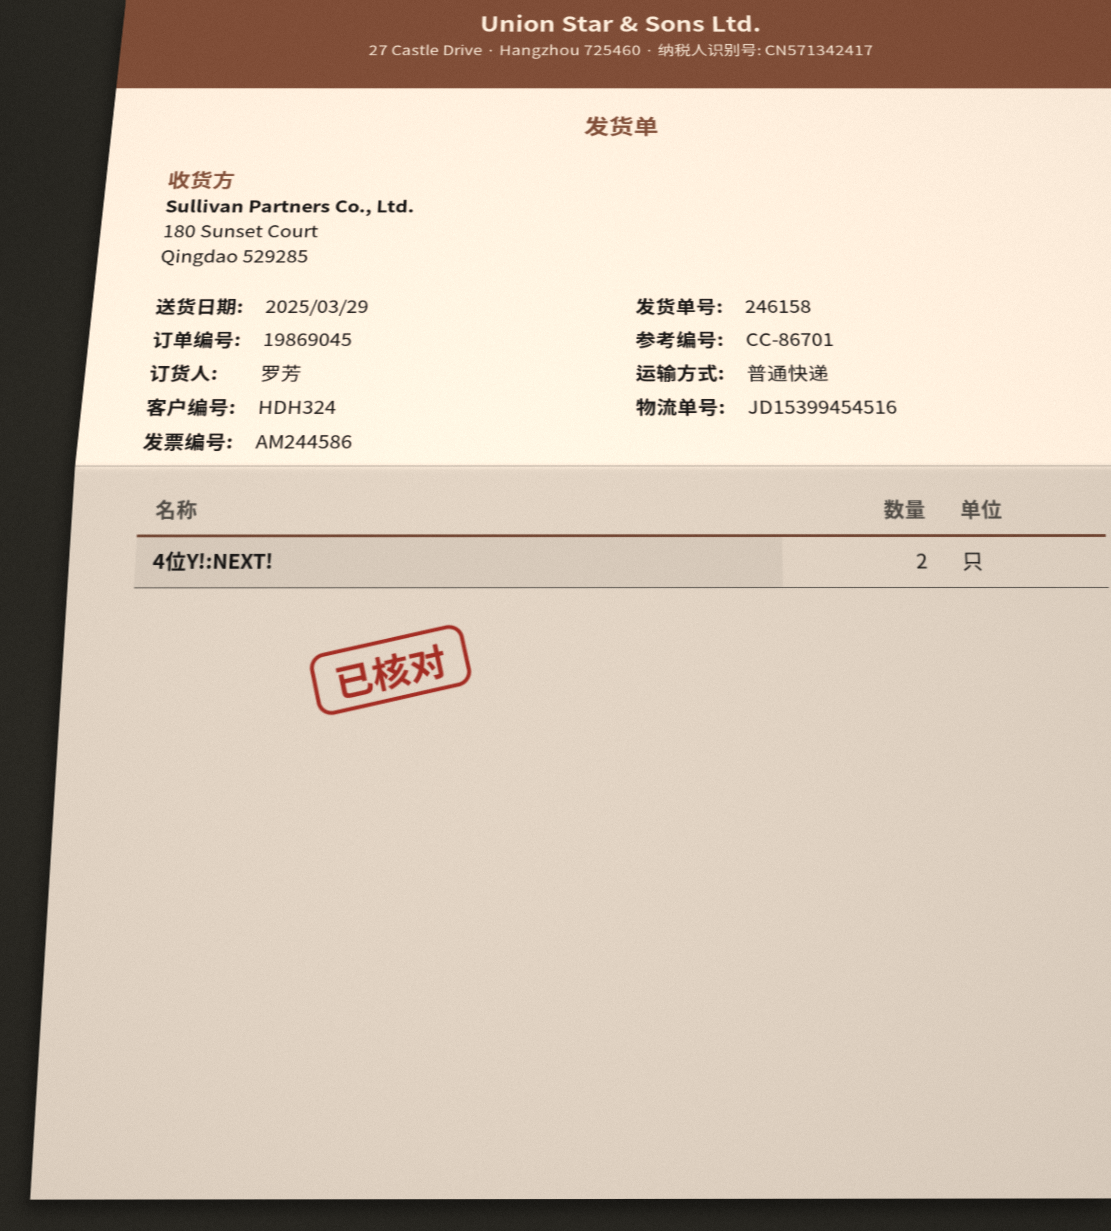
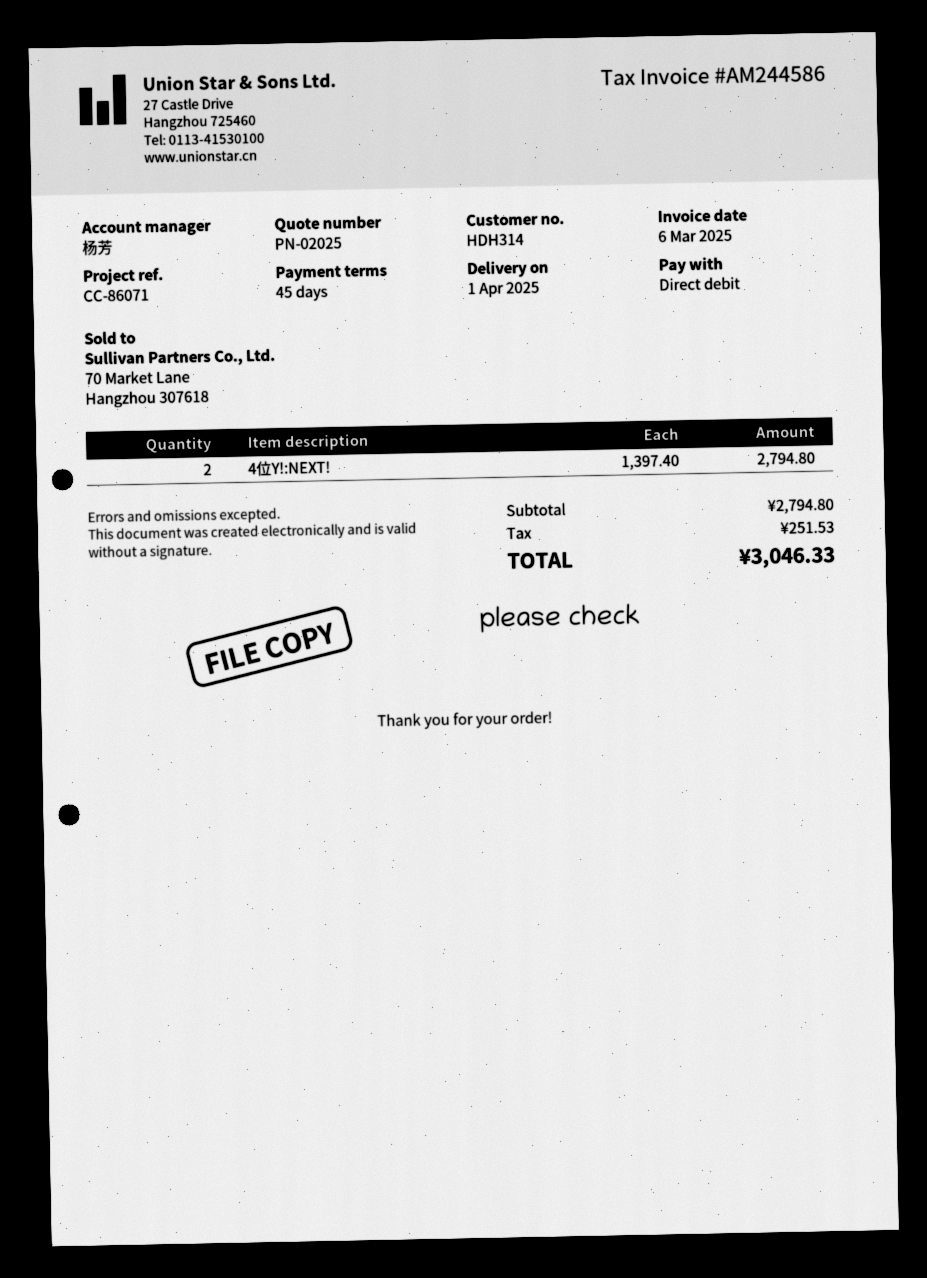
delivery date: 2025-03-29 -> 2025-04-01
customer number: HDH324 -> HDH314
reference: CC-86701 -> CC-86071

